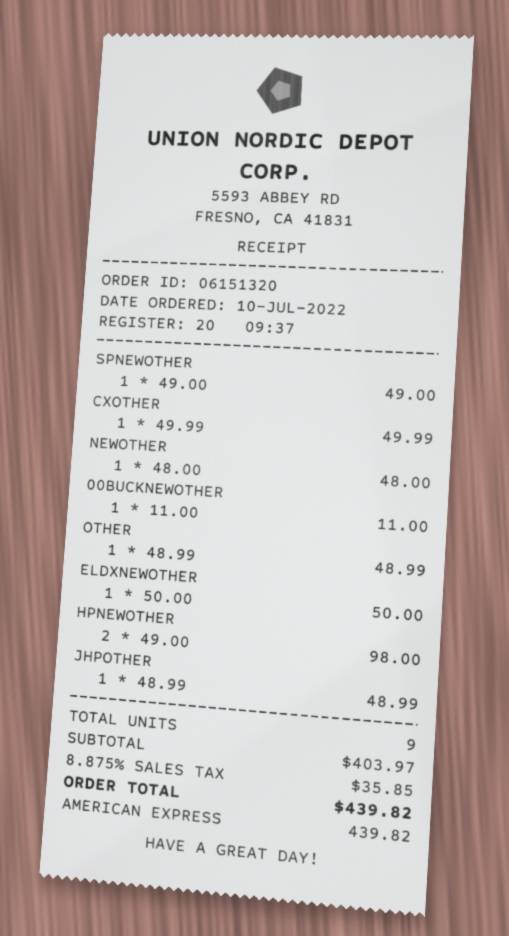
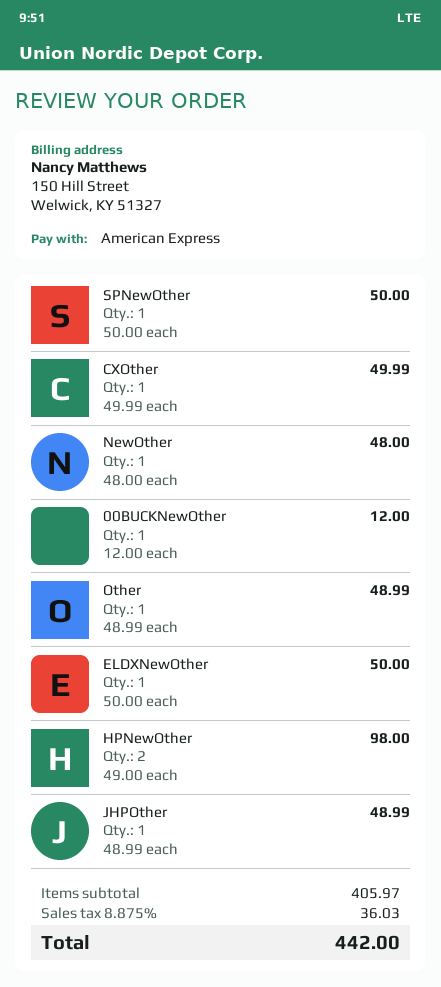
SPNEWOTHER: 1 x 49.00 = 49.00 -> 1 x 50.00 = 50.00
00BUCKNEWOTHER: 1 x 11.00 = 11.00 -> 1 x 12.00 = 12.00
subtotal: 403.97 -> 405.97
tax: 8.875% = 35.85 -> 8.875% = 36.03
total: 439.82 -> 442.00

